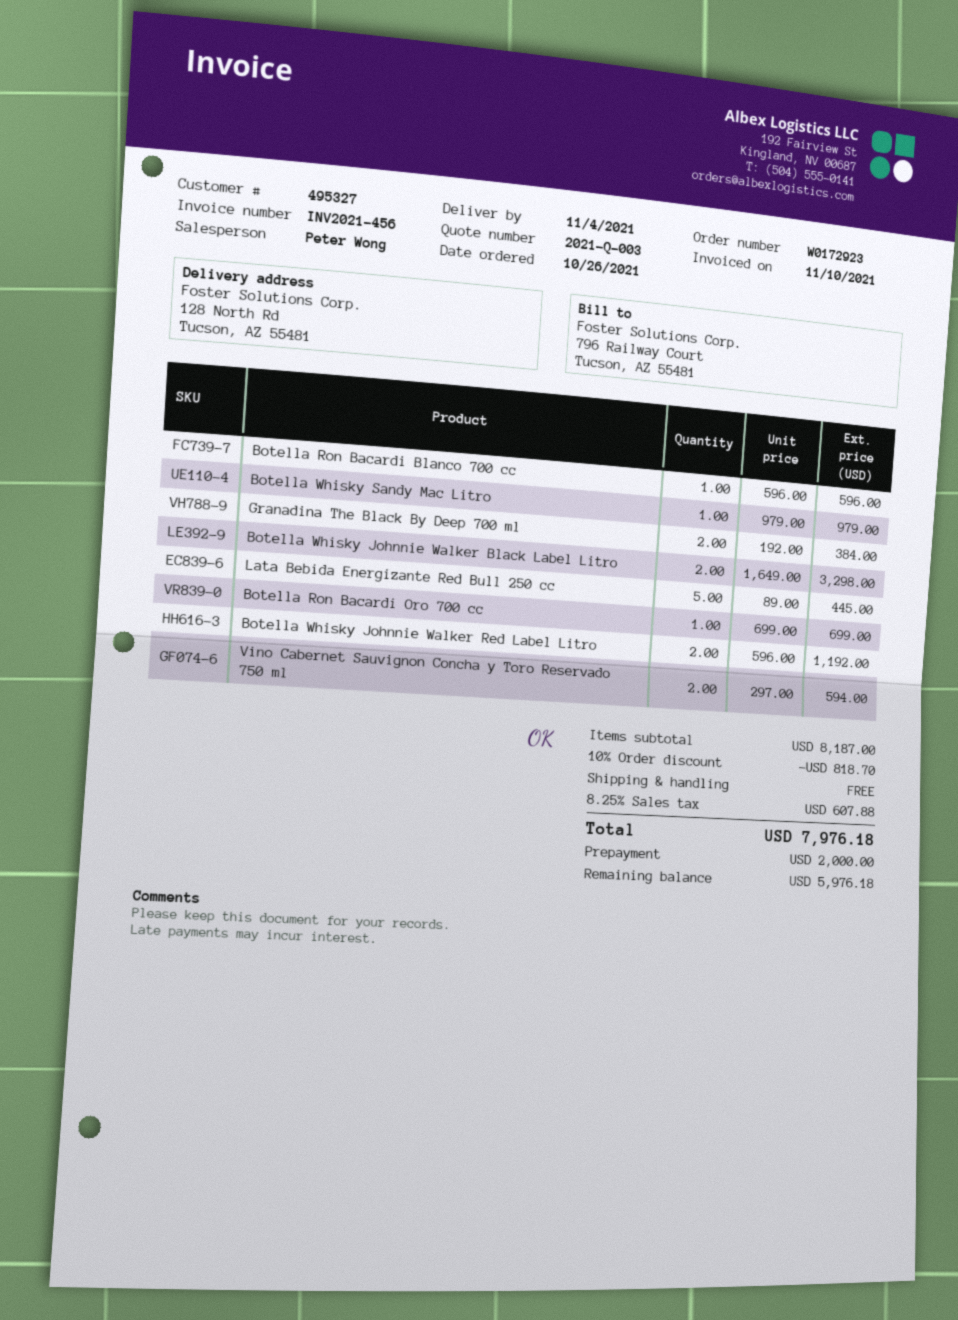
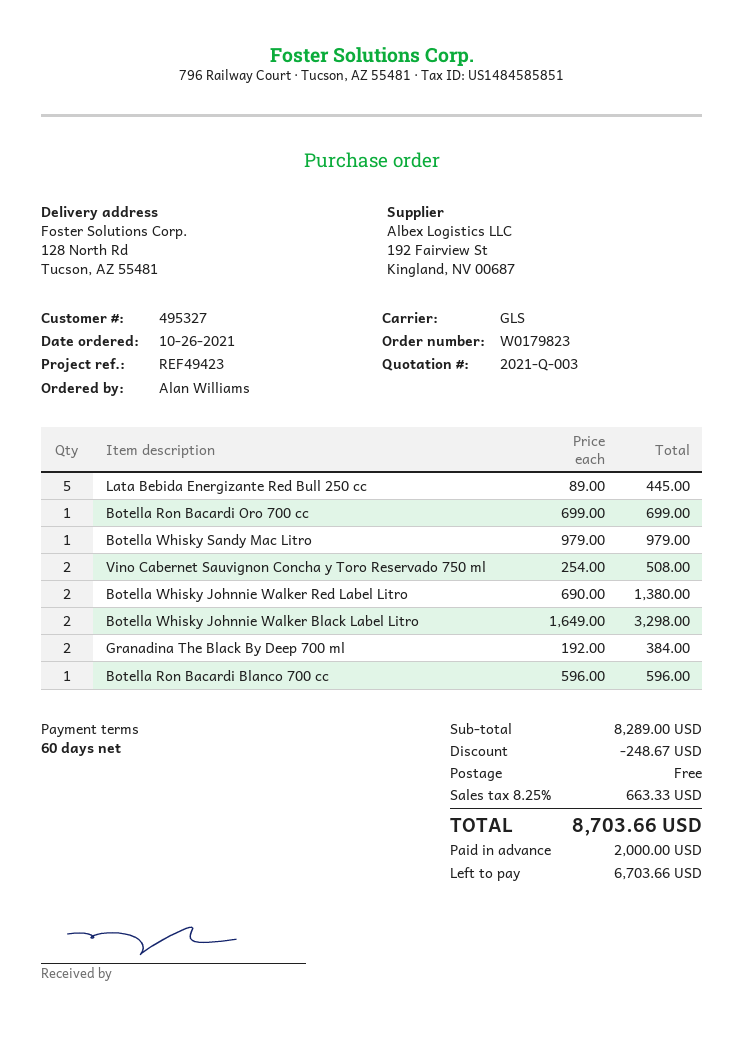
order number: W0172923 -> W0179823
Botella Whisky Johnnie Walker Red Label Litro: 2 x 596.00 = 1192.00 -> 2 x 690.00 = 1380.00
Vino Cabernet Sauvignon Concha y Toro Reservado 750 ml: 2 x 297.00 = 594.00 -> 2 x 254.00 = 508.00
subtotal: 8187.00 -> 8289.00
discount: 818.70 -> 248.67
tax: 8.25% = 607.88 -> 8.25% = 663.33
total: 7976.18 -> 8703.66
balance: 5976.18 -> 6703.66

